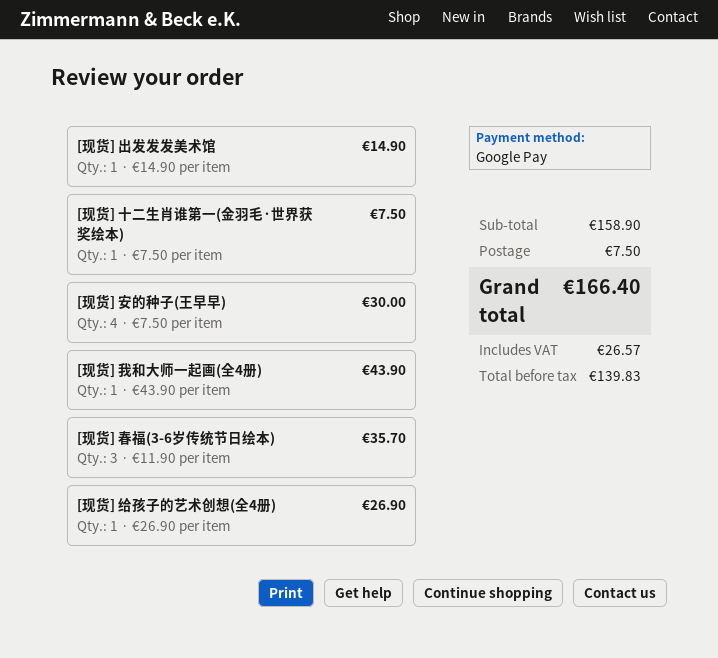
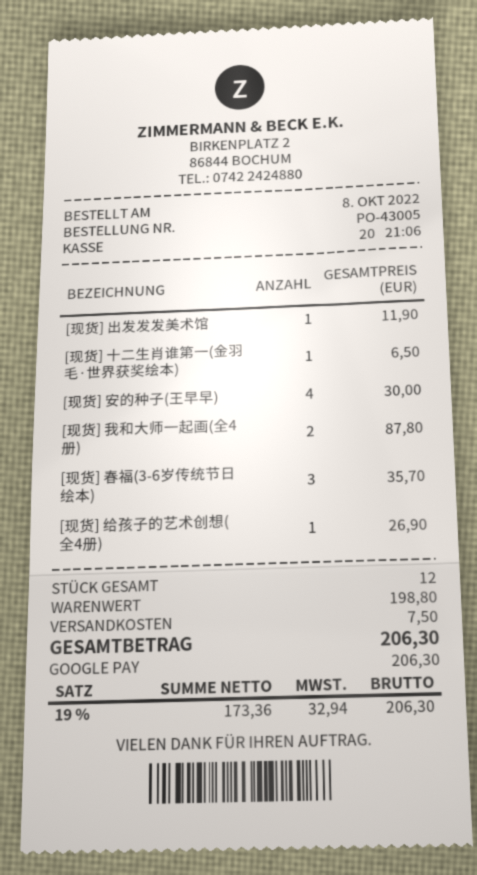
[现货] 出发发发美术馆: 1 for 14.90 -> 1 for 11.90
[现货] 十二生肖谁第一(金羽毛·世界获奖绘本): 1 for 7.50 -> 1 for 6.50
[现货] 我和大师一起画(全4册): 1 for 43.90 -> 2 for 87.80
subtotal: 158.90 -> 198.80
net: 139.83 -> 173.36
tax: 26.57 -> 32.94
total: 166.40 -> 206.30

